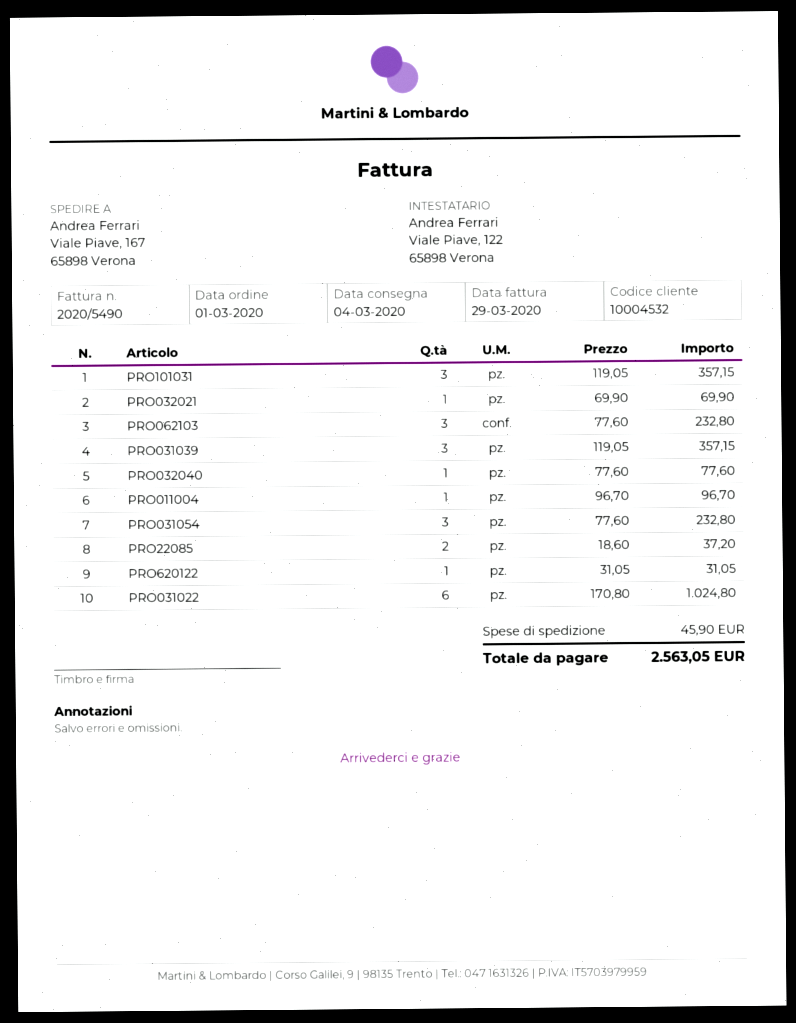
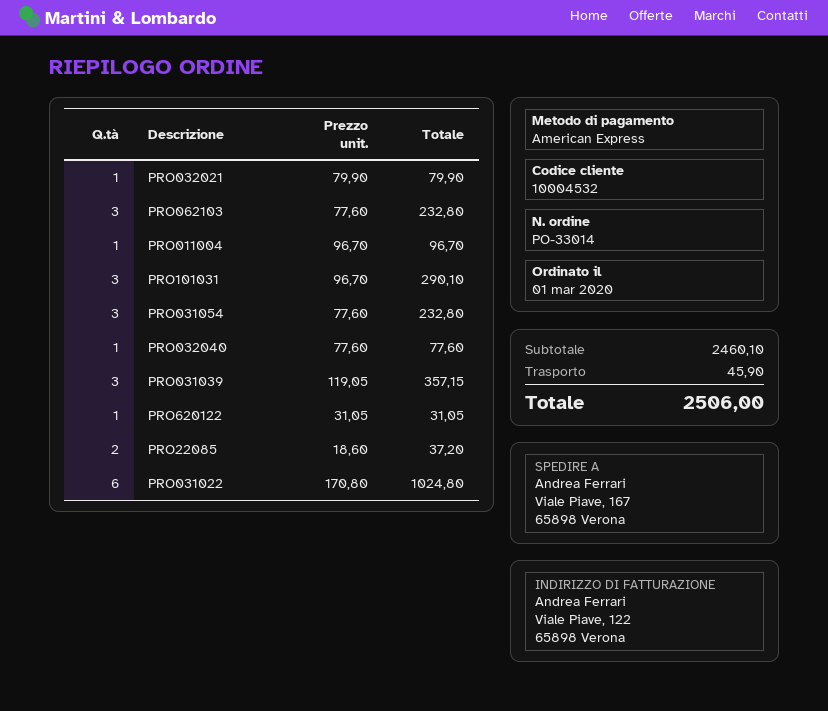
PRO101031: 3 x 119.05 = 357.15 -> 3 x 96.70 = 290.10
PRO032021: 1 x 69.90 = 69.90 -> 1 x 79.90 = 79.90
total: 2563.05 -> 2506.00

